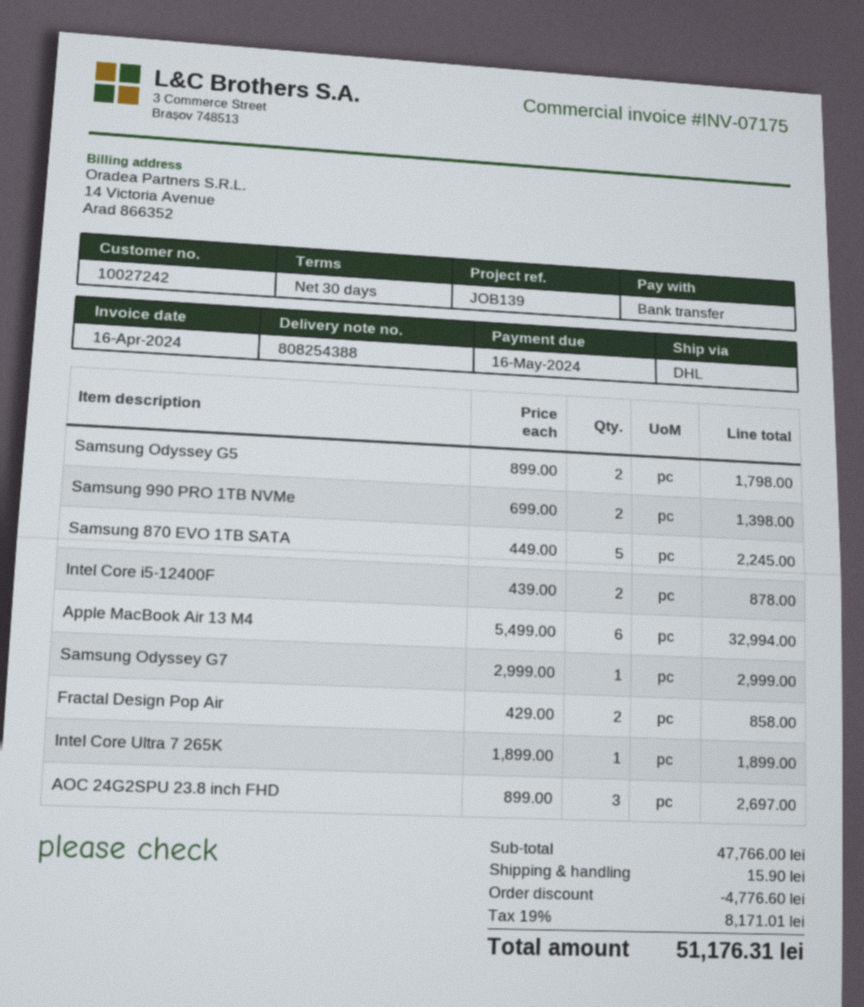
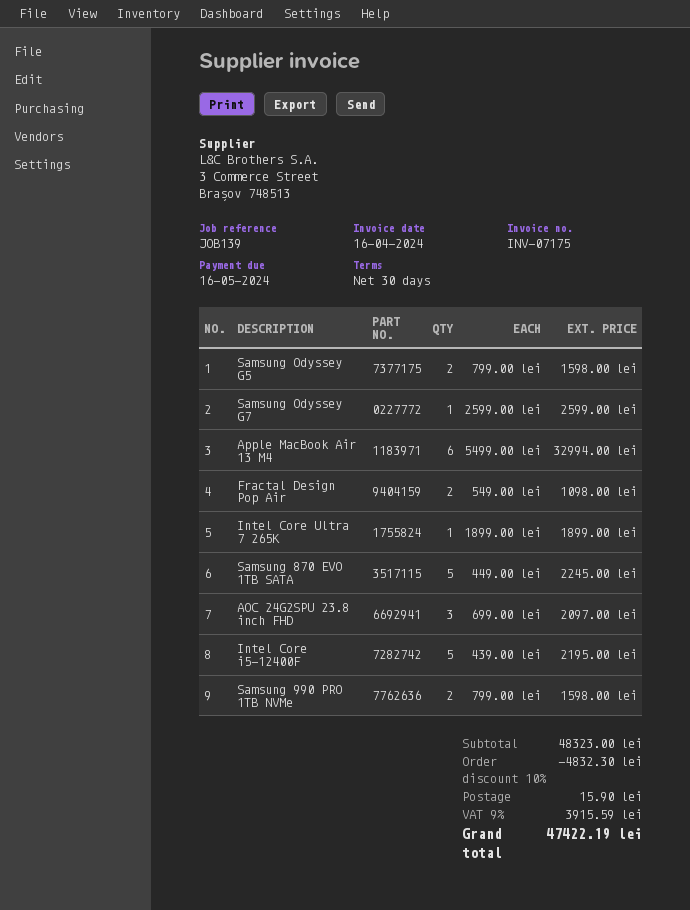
Samsung Odyssey G5: 2 x 899.00 = 1798.00 -> 2 x 799.00 = 1598.00
Samsung 990 PRO 1TB NVMe: 2 x 699.00 = 1398.00 -> 2 x 799.00 = 1598.00
Intel Core i5-12400F: 2 x 439.00 = 878.00 -> 5 x 439.00 = 2195.00
Samsung Odyssey G7: 1 x 2999.00 = 2999.00 -> 1 x 2599.00 = 2599.00
Fractal Design Pop Air: 2 x 429.00 = 858.00 -> 2 x 549.00 = 1098.00
AOC 24G2SPU 23.8 inch FHD: 3 x 899.00 = 2697.00 -> 3 x 699.00 = 2097.00
subtotal: 47766.00 -> 48323.00
discount: 4776.60 -> 4832.30
tax: 19% = 8171.01 -> 9% = 3915.59
total: 51176.31 -> 47422.19

